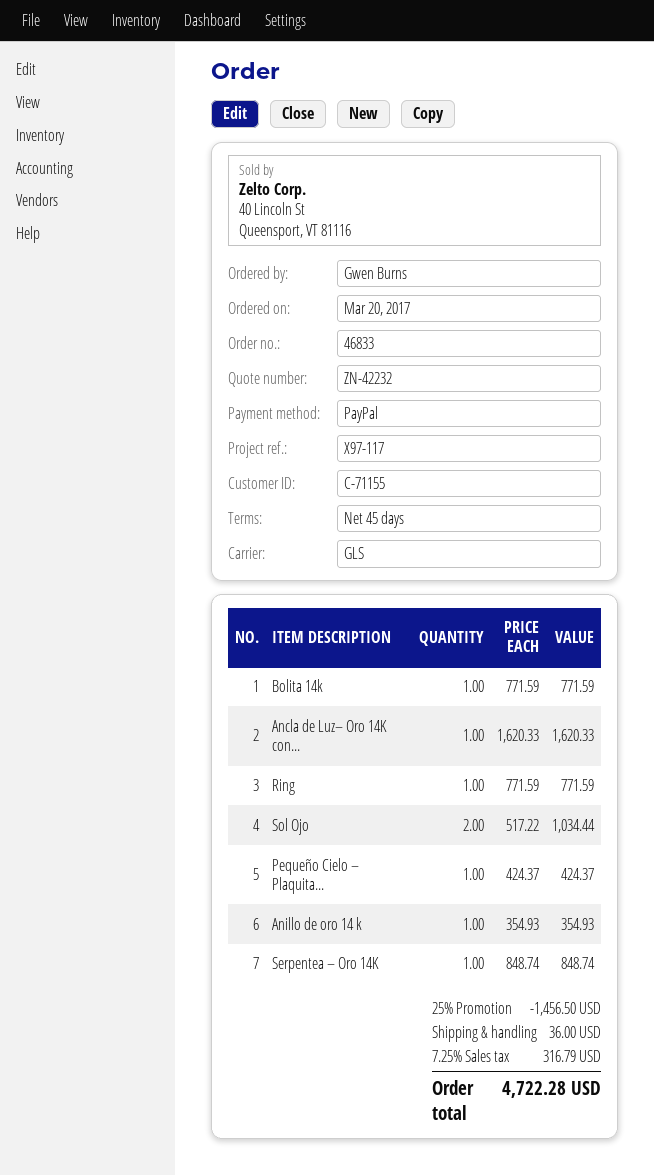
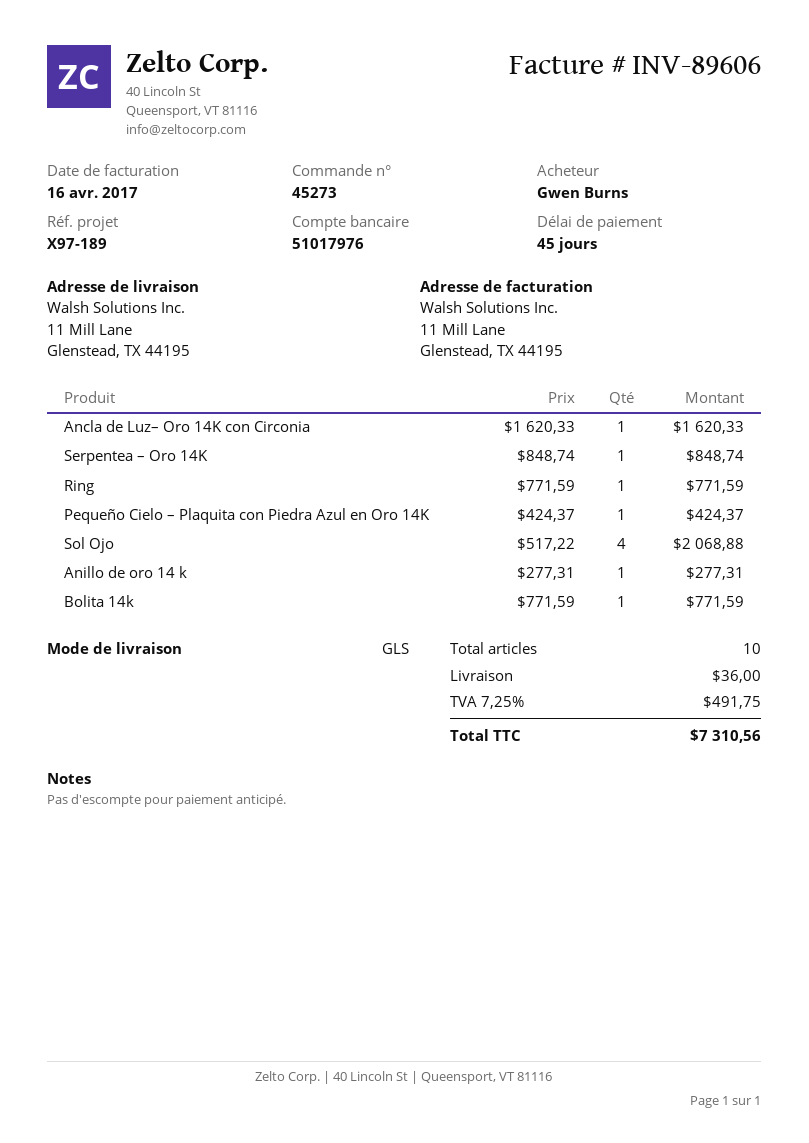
order number: 46833 -> 45273
reference: X97-117 -> X97-189
Sol Ojo: 2 x 517.22 = 1034.44 -> 4 x 517.22 = 2068.88
Anillo de oro 14 k: 1 x 354.93 = 354.93 -> 1 x 277.31 = 277.31
discount: 25% = 1456.50 -> none
tax: 7.25% = 316.79 -> 7.25% = 491.75
total: 4722.28 -> 7310.56

